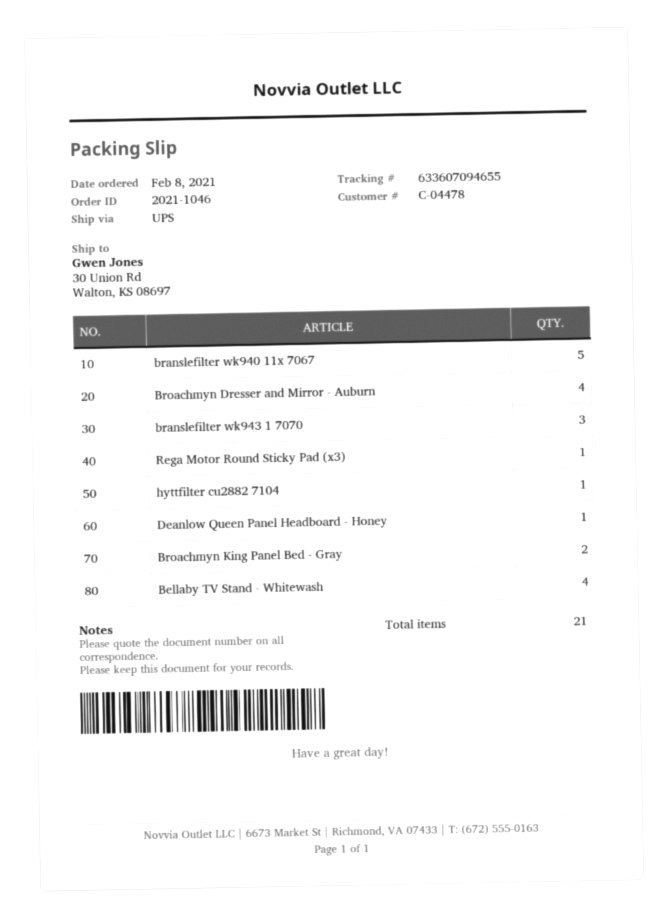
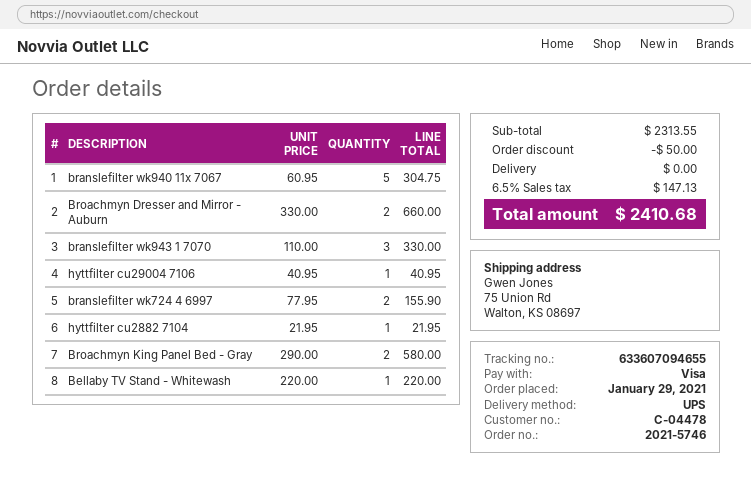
order number: 2021-1046 -> 2021-5746
order date: 2021-02-08 -> 2021-01-29
ship to: 30 Union Rd, Walton, KS 08697 -> 75 Union Rd, Walton, KS 08697
Broachmyn Dresser and Mirror - Auburn: 4 -> 2
Rega Motor Round Sticky Pad (x3): 1 -> none
Deanlow Queen Panel Headboard - Honey: 1 -> none
Bellaby TV Stand - Whitewash: 4 -> 1
hyttfilter cu29004 7106: none -> 1
branslefilter wk724 4 6997: none -> 2

